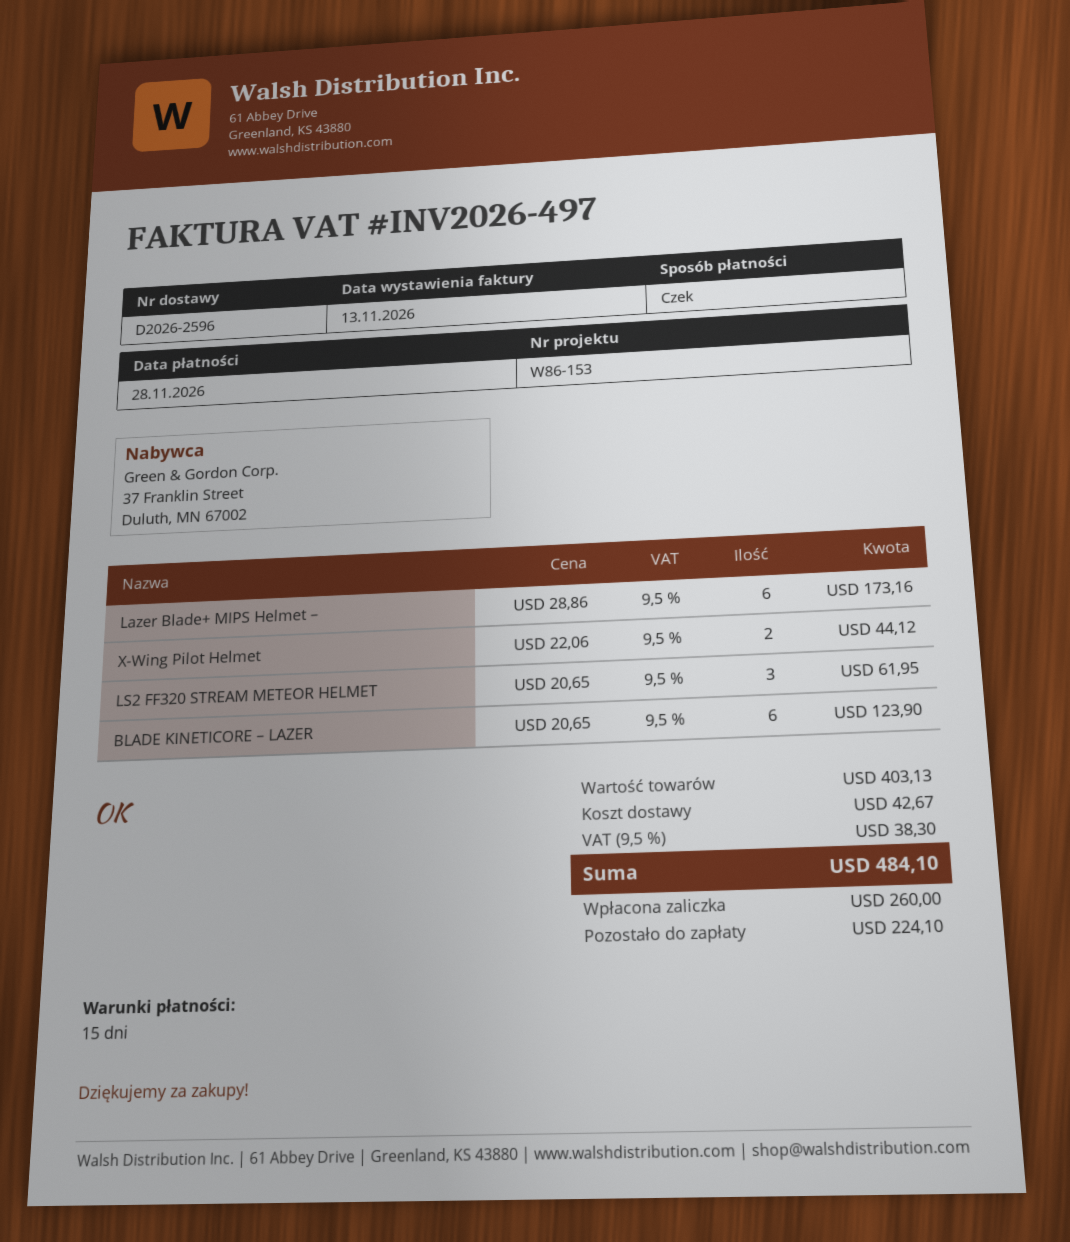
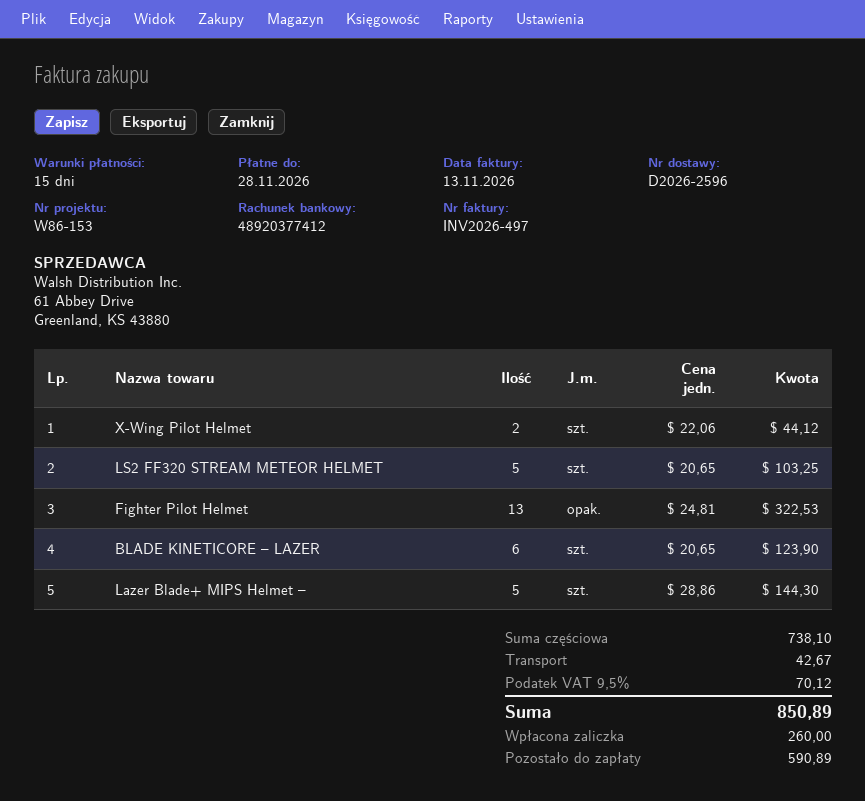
Lazer Blade+ MIPS Helmet –: 6 x 28.86 = 173.16 -> 5 x 28.86 = 144.30
LS2 FF320 STREAM METEOR HELMET: 3 x 20.65 = 61.95 -> 5 x 20.65 = 103.25
Fighter Pilot Helmet: none -> 13 x 24.81 = 322.53
subtotal: 403.13 -> 738.10
tax: 9.5% = 38.30 -> 9.5% = 70.12
total: 484.10 -> 850.89
balance: 224.10 -> 590.89

